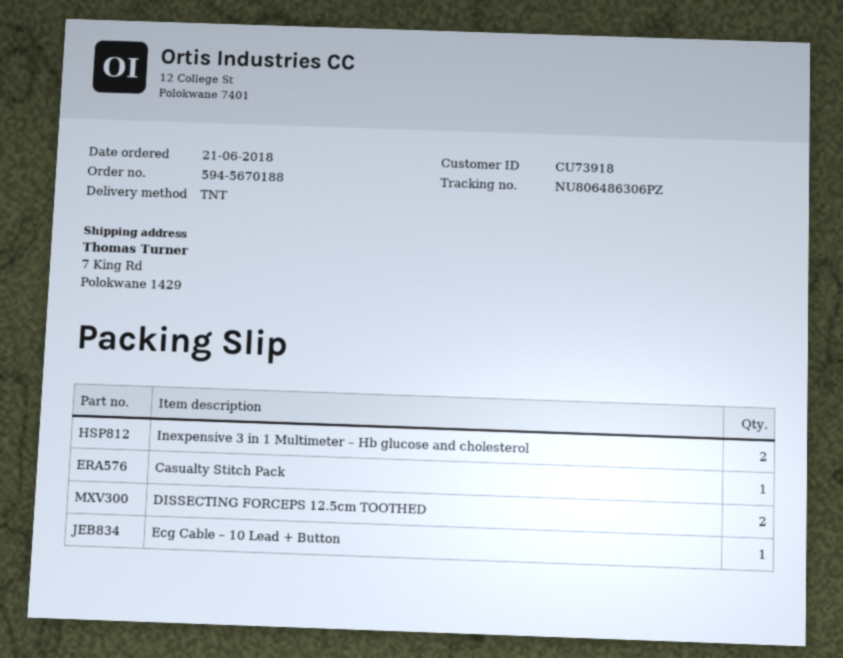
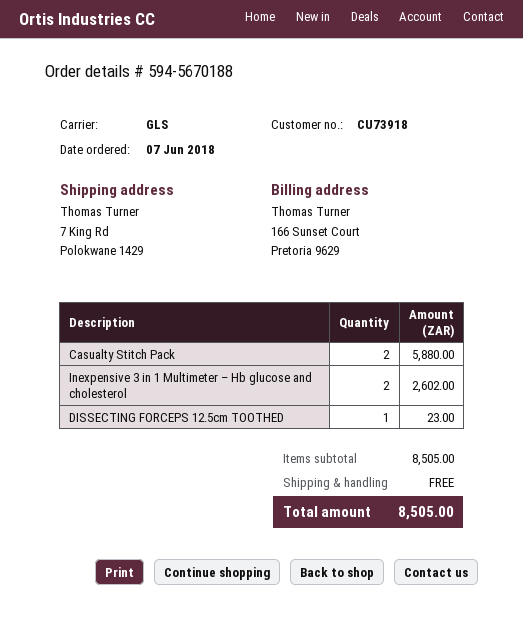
order date: 2018-06-21 -> 2018-06-07
shipping method: TNT -> GLS
Casualty Stitch Pack: 1 -> 2
DISSECTING FORCEPS 12.5cm TOOTHED: 2 -> 1
Ecg Cable – 10 Lead + Button: 1 -> none

